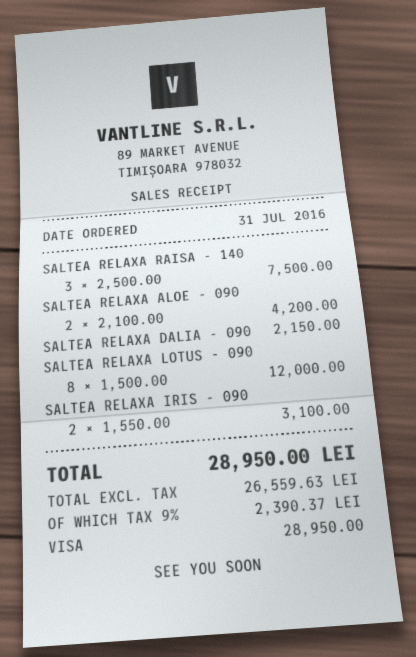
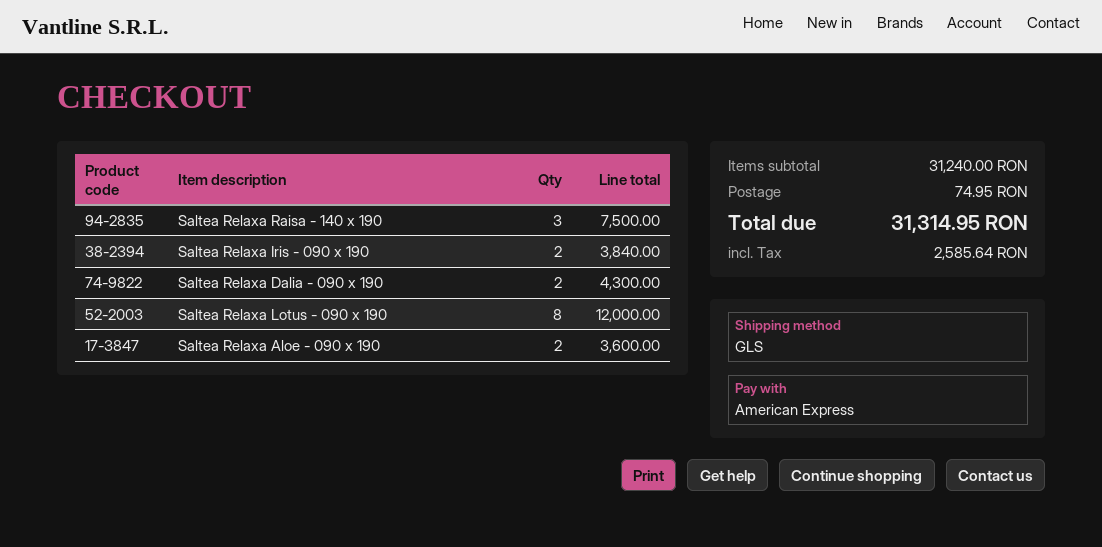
payment method: Visa -> American Express
SALTEA RELAXA ALOE - 090: 2 for 4200.00 -> 2 for 3600.00
SALTEA RELAXA DALIA - 090: 1 for 2150.00 -> 2 for 4300.00
SALTEA RELAXA IRIS - 090: 2 for 3100.00 -> 2 for 3840.00
shipping: none -> 74.95
tax: 2390.37 -> 2585.64
total: 28950.00 -> 31314.95

